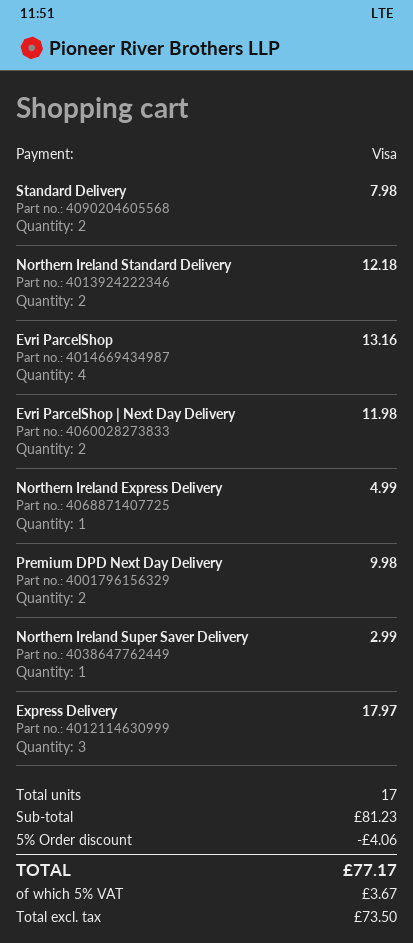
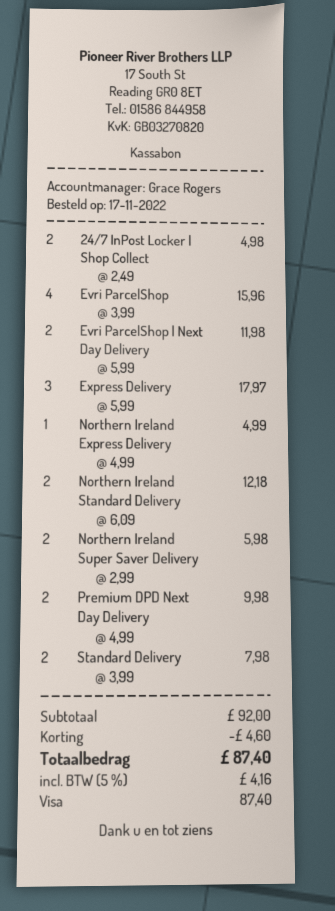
Evri ParcelShop: 4 for 13.16 -> 4 for 15.96
Northern Ireland Super Saver Delivery: 1 for 2.99 -> 2 for 5.98
24/7 InPost Locker | Shop Collect: none -> 2 for 4.98
subtotal: 81.23 -> 92.00
discount: 4.06 -> 4.60
tax: 5% = 3.67 -> 5% = 4.16
total: 77.17 -> 87.40

